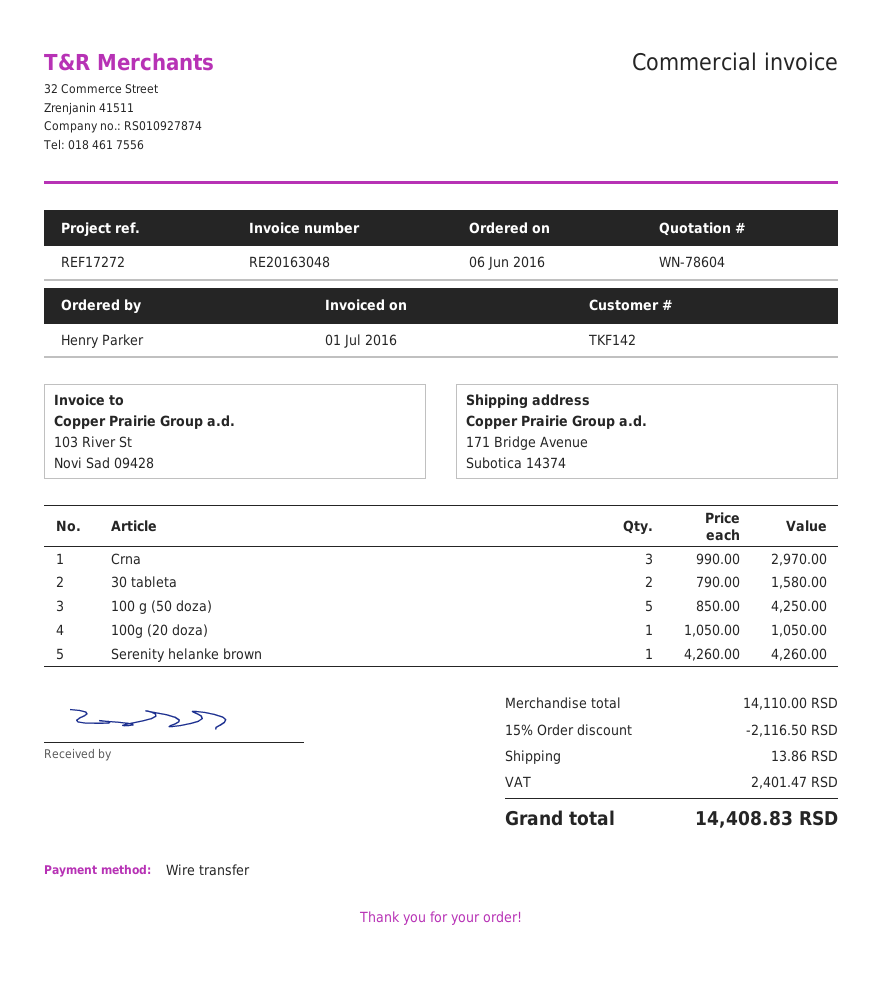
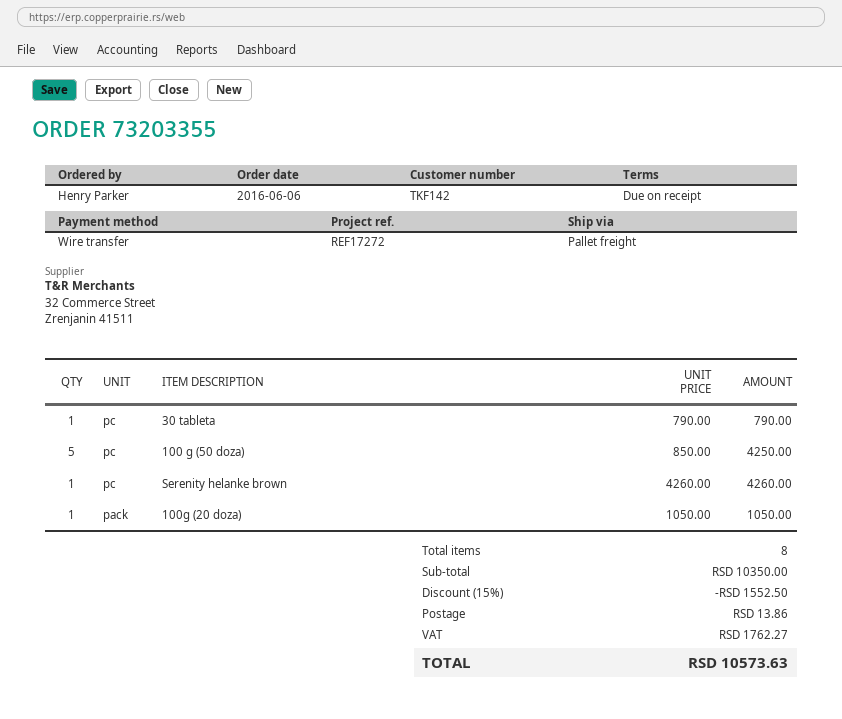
Crna: 3 x 990.00 = 2970.00 -> none
30 tableta: 2 x 790.00 = 1580.00 -> 1 x 790.00 = 790.00
subtotal: 14110.00 -> 10350.00
discount: 15% = 2116.50 -> 15% = 1552.50
tax: 2401.47 -> 1762.27
total: 14408.83 -> 10573.63

